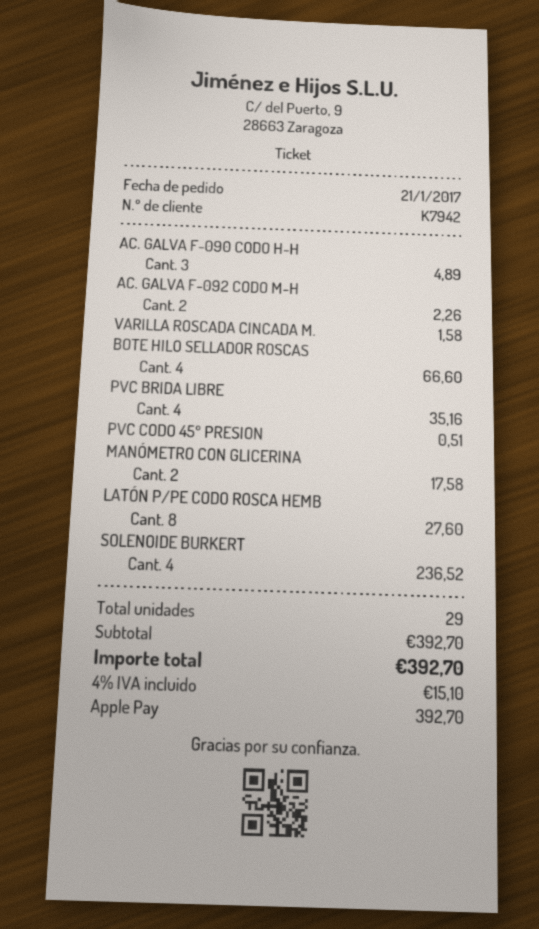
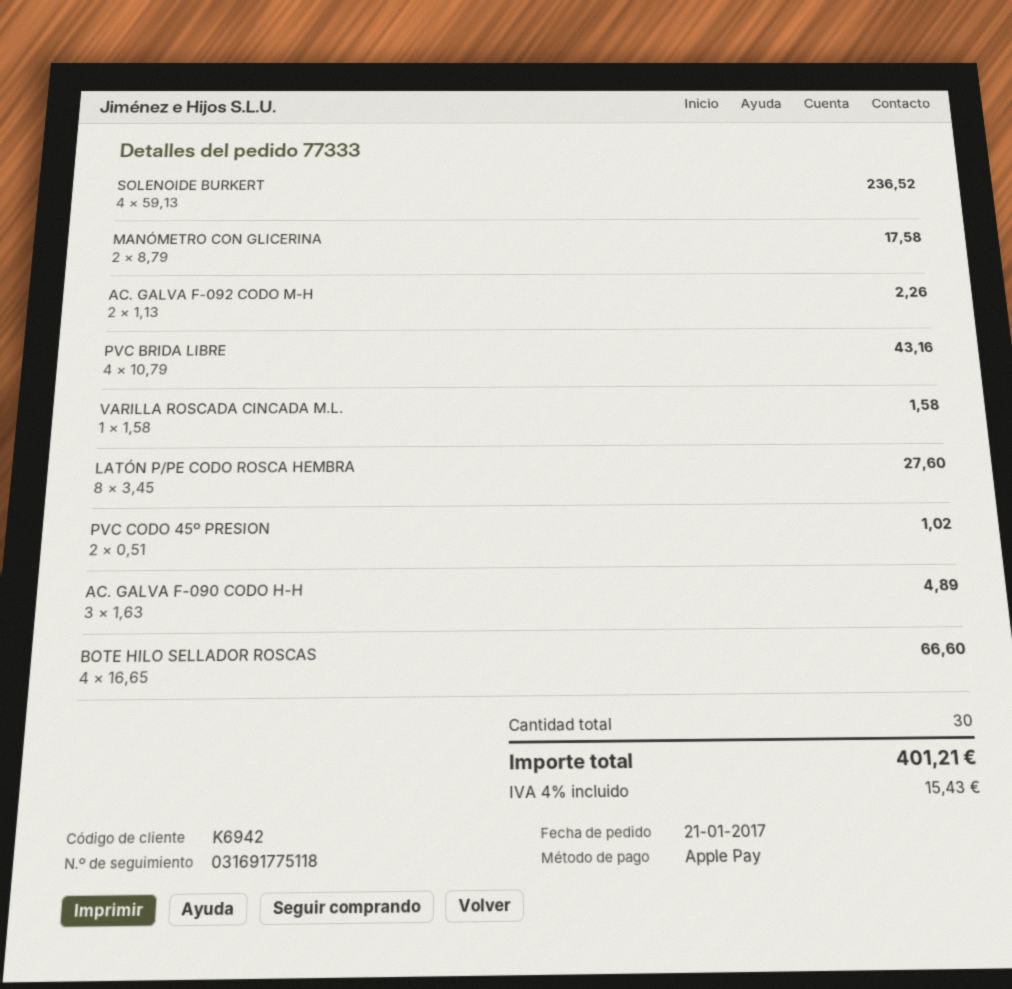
customer number: K7942 -> K6942
PVC BRIDA LIBRE: 4 for 35.16 -> 4 for 43.16
PVC CODO 45º PRESION: 1 for 0.51 -> 2 for 1.02
total quantity: 29 -> 30
tax: 4% = 15.10 -> 4% = 15.43
total: 392.70 -> 401.21

